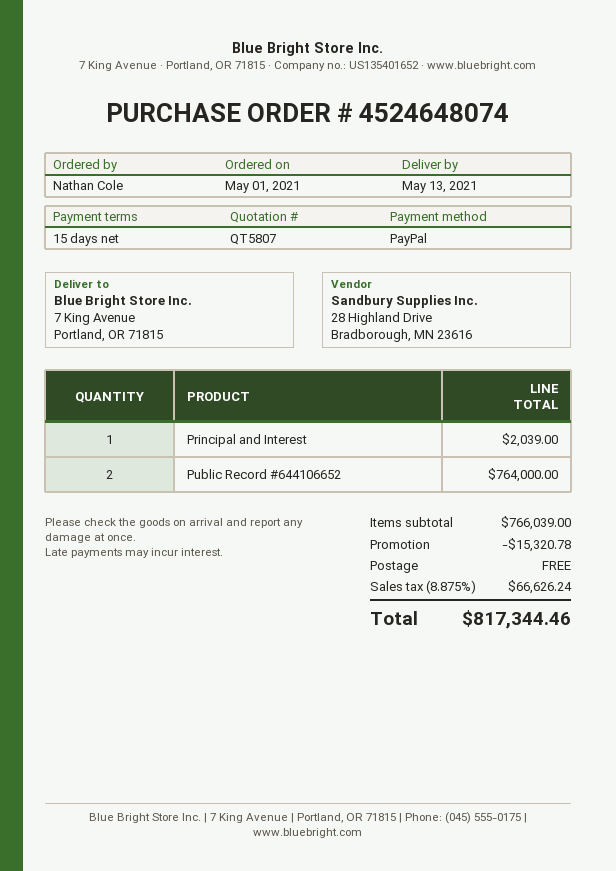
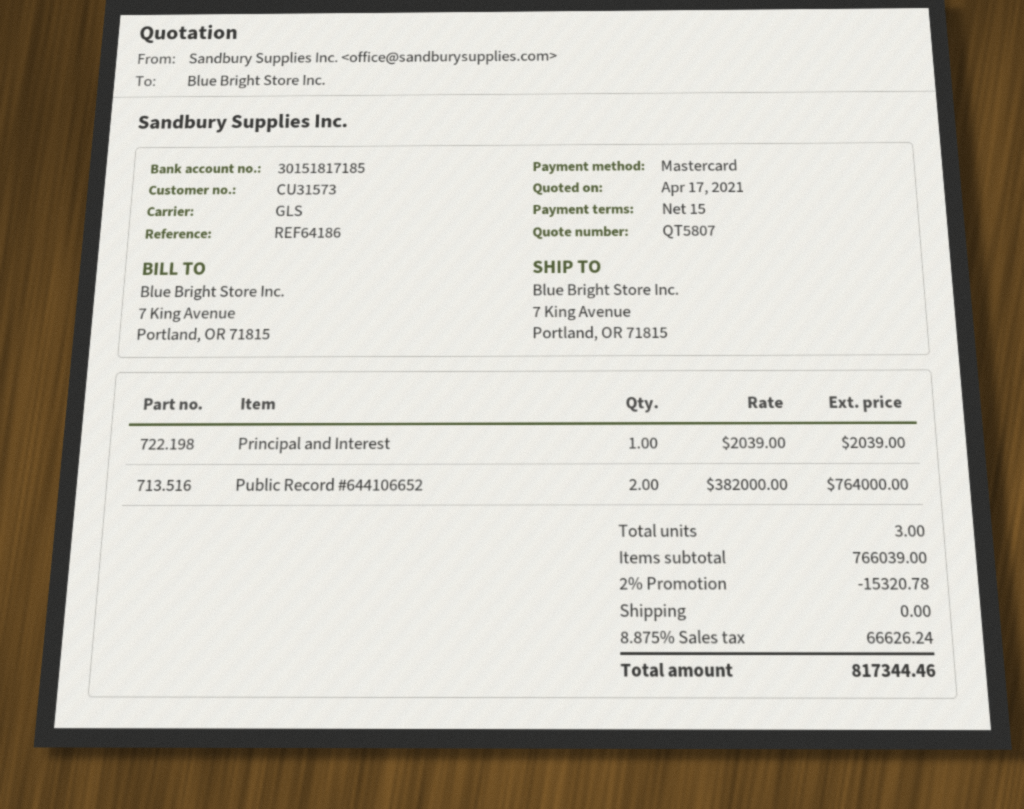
payment method: PayPal -> Mastercard

